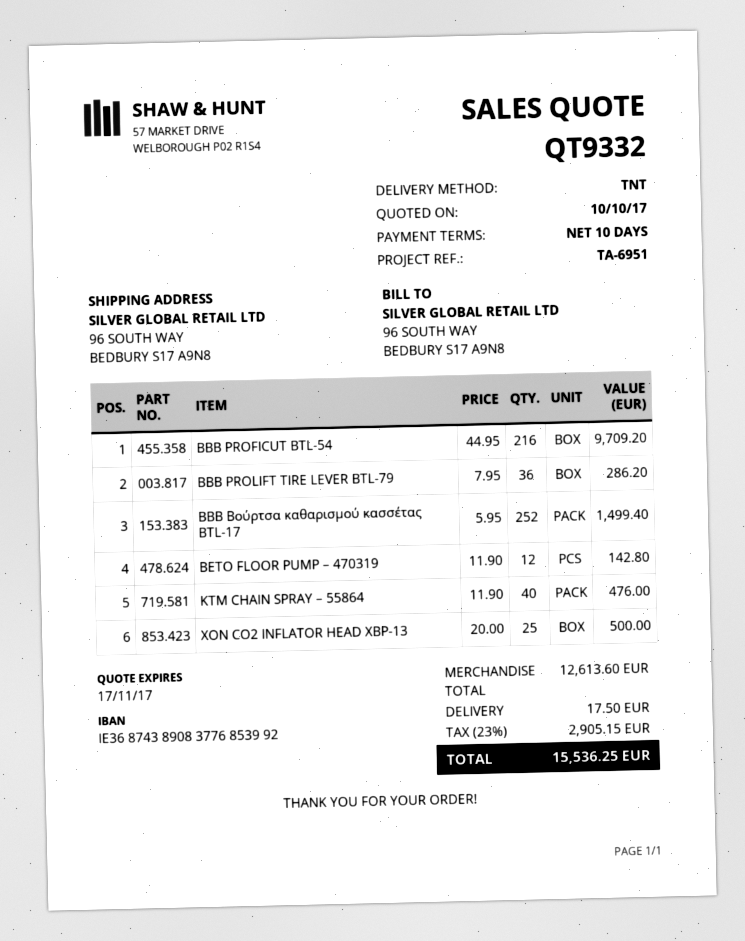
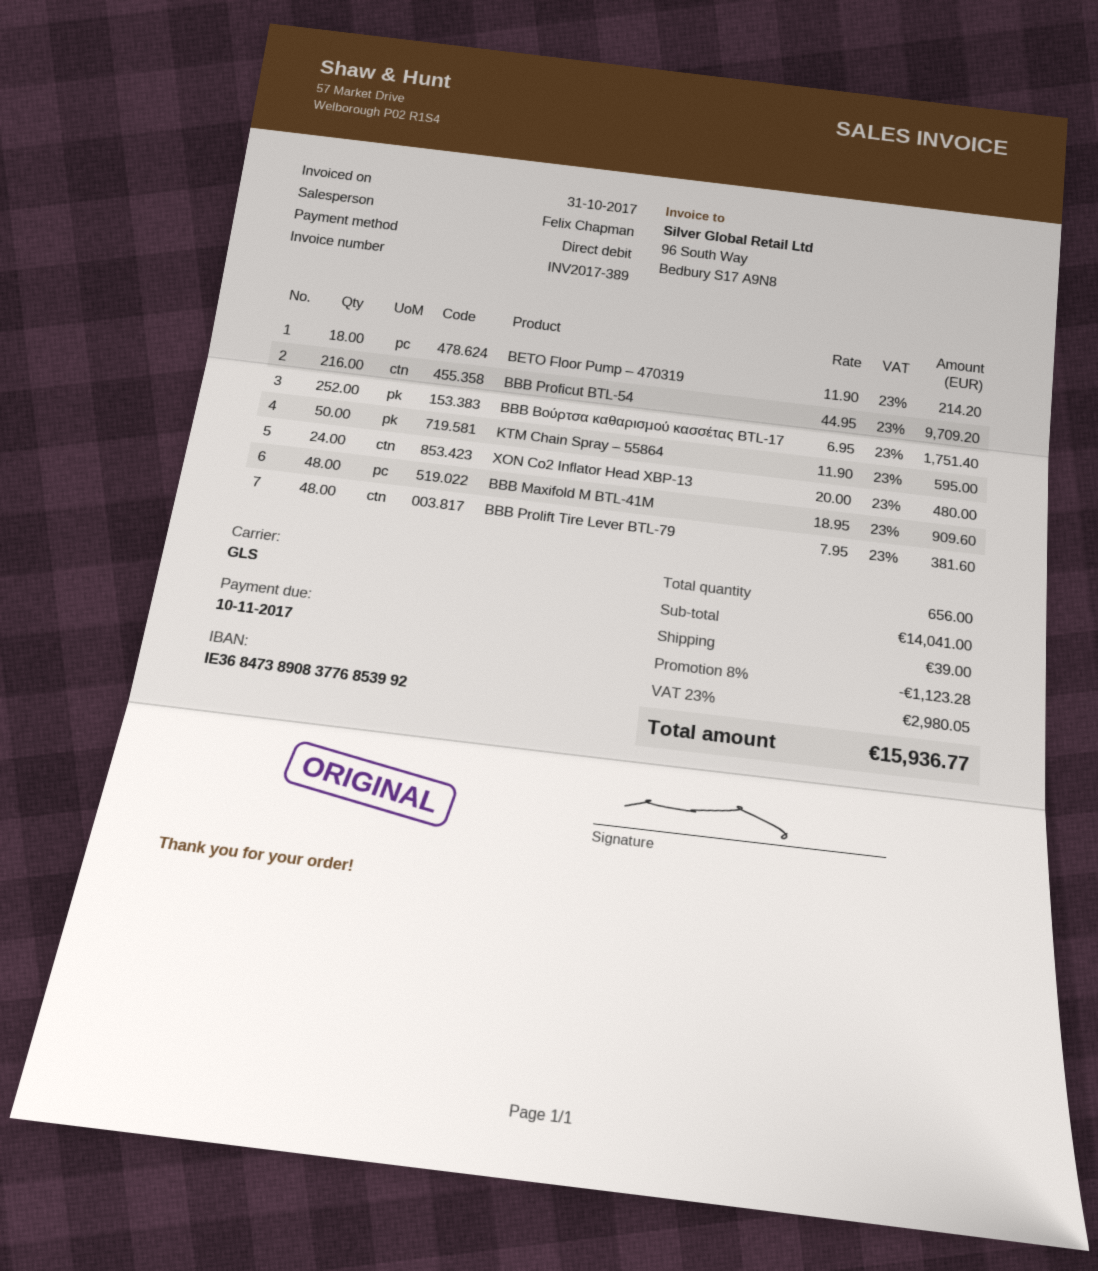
bank account: IE36874389083776853992 -> IE36847389083776853992
shipping method: TNT -> GLS
BBB PROLIFT TIRE LEVER BTL-79: 36 x 7.95 = 286.20 -> 48 x 7.95 = 381.60
BBB Βούρτσα καθαρισμού κασσέτας BTL-17: 252 x 5.95 = 1499.40 -> 252 x 6.95 = 1751.40
BETO FLOOR PUMP – 470319: 12 x 11.90 = 142.80 -> 18 x 11.90 = 214.20
KTM CHAIN SPRAY – 55864: 40 x 11.90 = 476.00 -> 50 x 11.90 = 595.00
XON CO2 INFLATOR HEAD XBP-13: 25 x 20.00 = 500.00 -> 24 x 20.00 = 480.00
BBB Maxifold M BTL-41M: none -> 48 x 18.95 = 909.60
subtotal: 12613.60 -> 14041.00
discount: none -> 8% = 1123.28
shipping: 17.50 -> 39.00
tax: 23% = 2905.15 -> 23% = 2980.05
total: 15536.25 -> 15936.77

